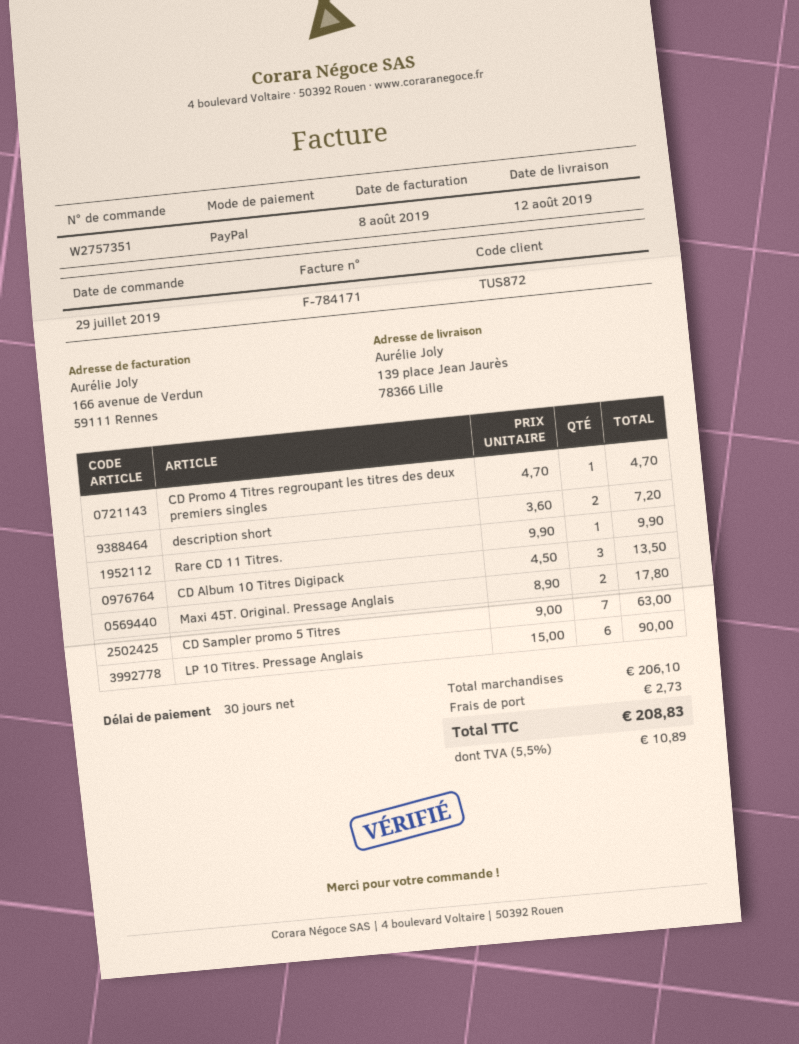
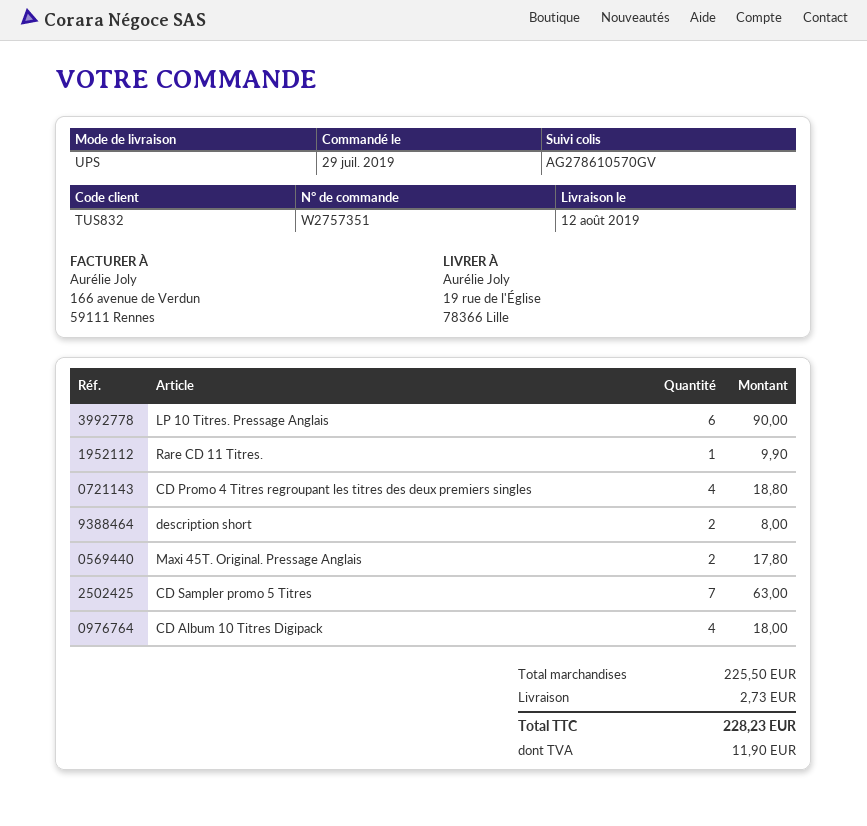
customer number: TUS872 -> TUS832
ship to: 139 place Jean Jaurès, 78366 Lille -> 19 rue de l'Église, 78366 Lille
CD Promo 4 Titres regroupant les titres des deux premiers singles: 1 for 4.70 -> 4 for 18.80
description short: 2 for 7.20 -> 2 for 8.00
CD Album 10 Titres Digipack: 3 for 13.50 -> 4 for 18.00
subtotal: 206.10 -> 225.50
tax: 10.89 -> 11.90
total: 208.83 -> 228.23

